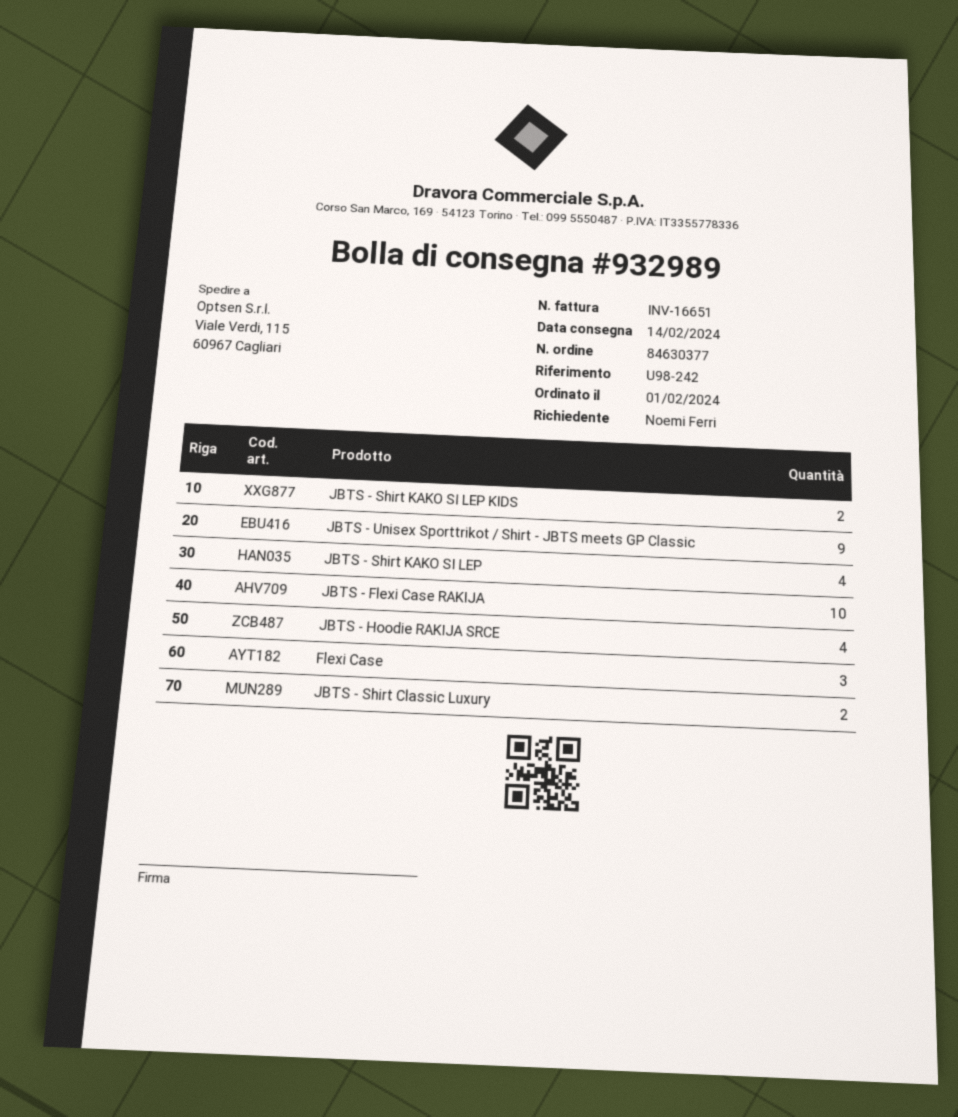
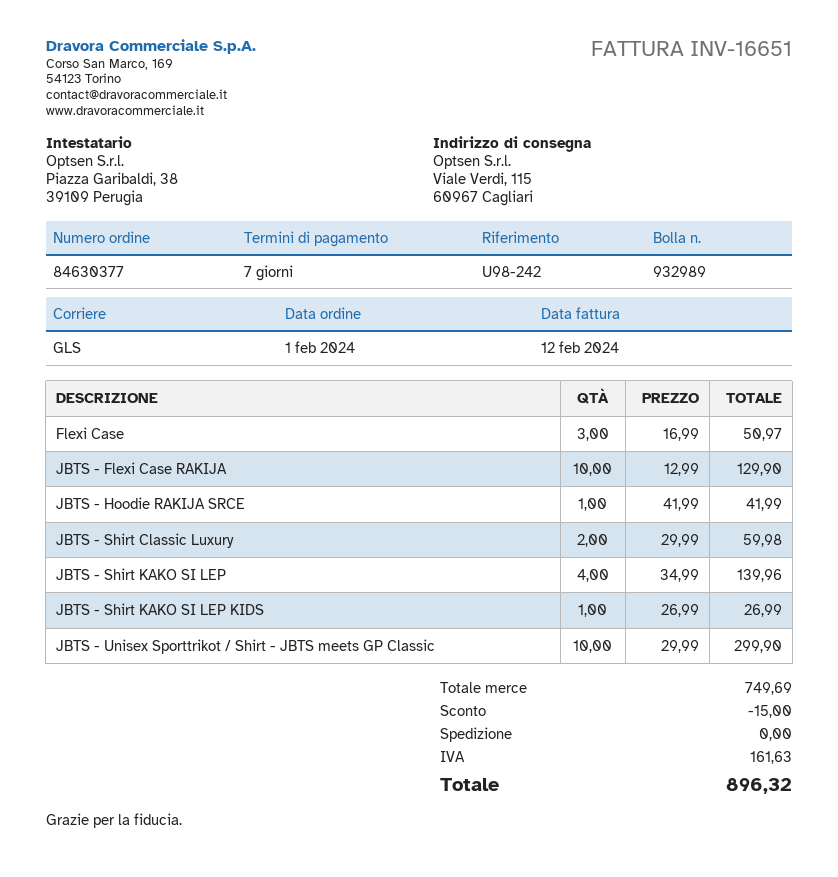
JBTS - Shirt KAKO SI LEP KIDS: 2 -> 1
JBTS - Unisex Sporttrikot / Shirt - JBTS meets GP Classic: 9 -> 10
JBTS - Hoodie RAKIJA SRCE: 4 -> 1

